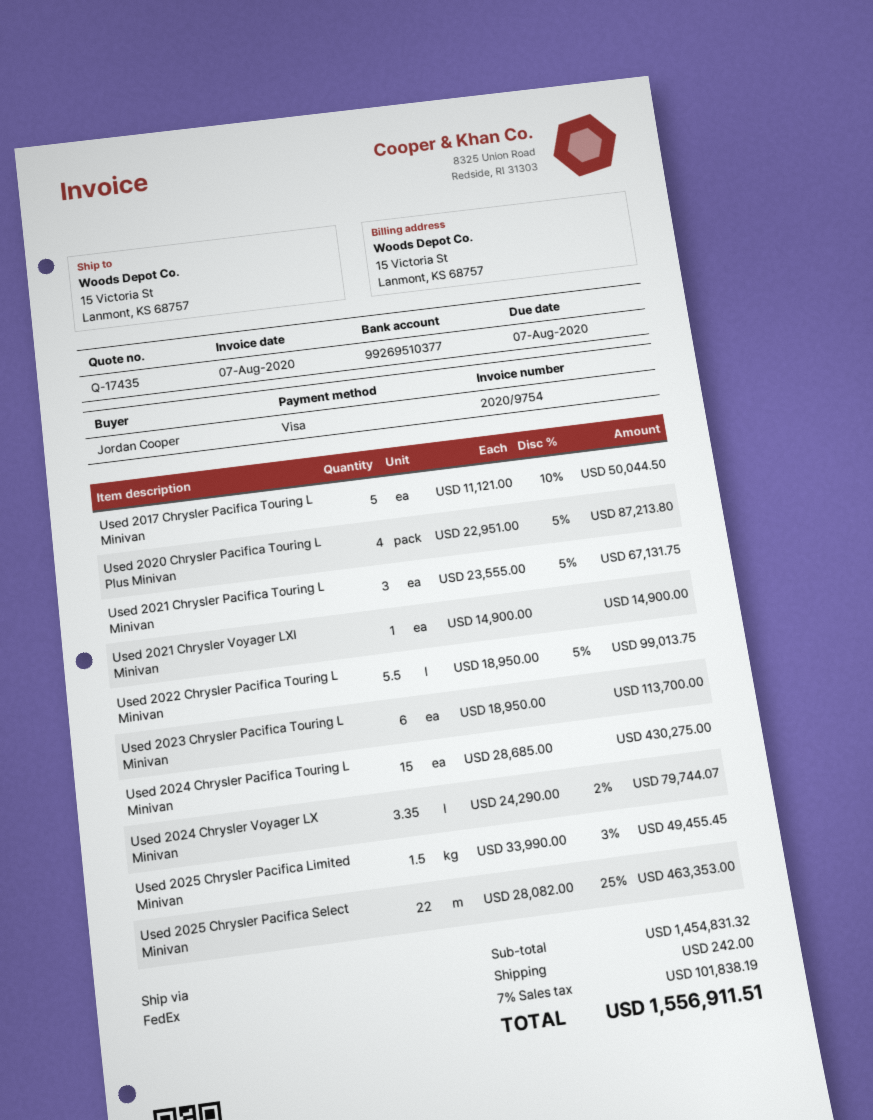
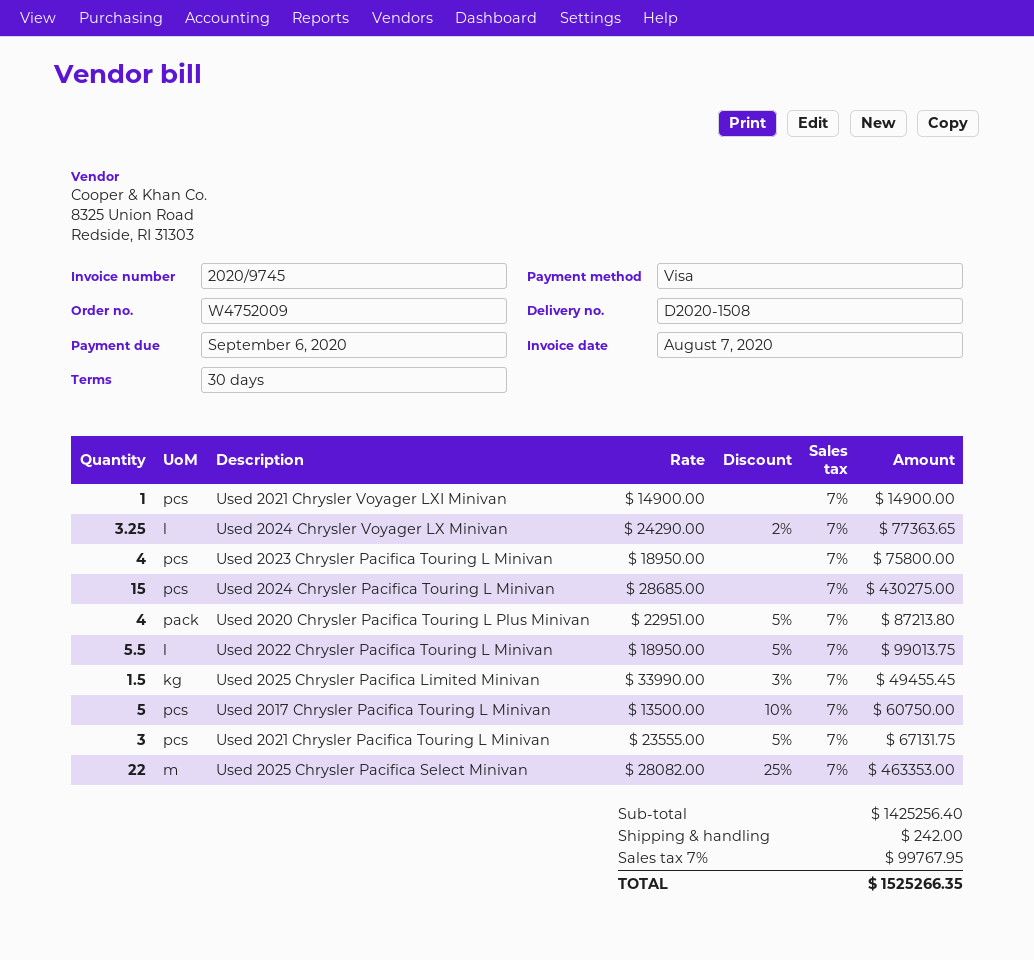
invoice number: 2020/9754 -> 2020/9745
due date: 2020-08-07 -> 2020-09-06
Used 2017 Chrysler Pacifica Touring L Minivan: 5 x 11121.00 - 10% = 50044.50 -> 5 x 13500.00 - 10% = 60750.00
Used 2023 Chrysler Pacifica Touring L Minivan: 6 x 18950.00 = 113700.00 -> 4 x 18950.00 = 75800.00
Used 2024 Chrysler Voyager LX Minivan: 3.35 x 24290.00 - 2% = 79744.07 -> 3.25 x 24290.00 - 2% = 77363.65
subtotal: 1454831.32 -> 1425256.40
tax: 7% = 101838.19 -> 7% = 99767.95
total: 1556911.51 -> 1525266.35

